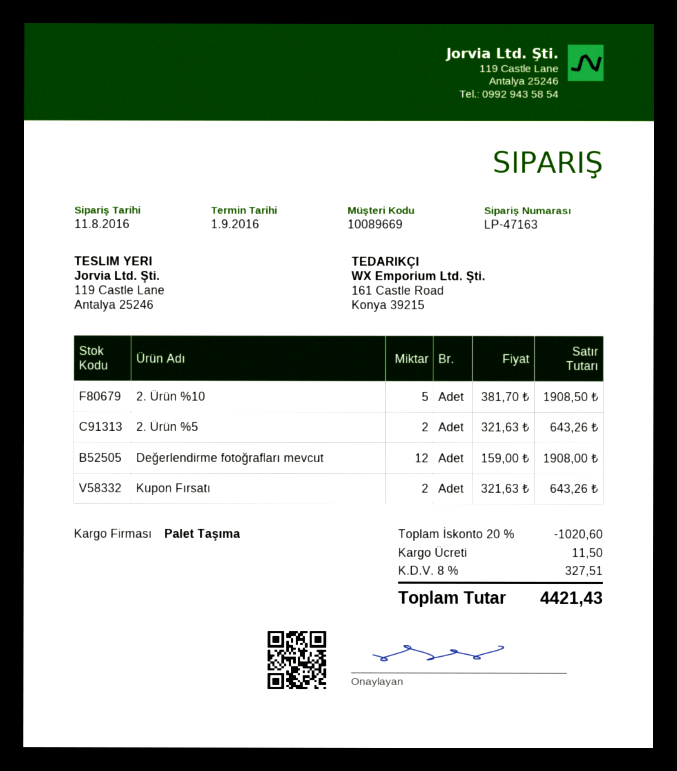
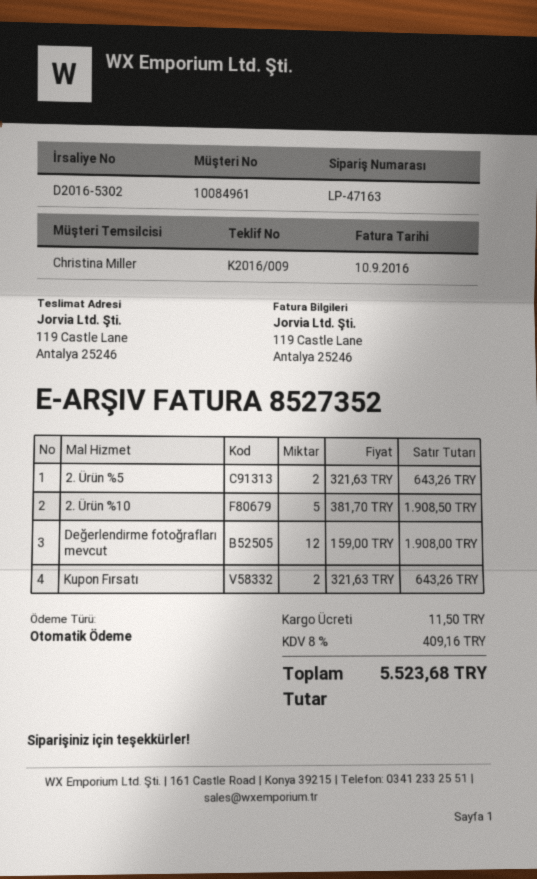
customer number: 10089669 -> 10084961
discount: 20% = 1020.60 -> none
tax: 8% = 327.51 -> 8% = 409.16
total: 4421.43 -> 5523.68

